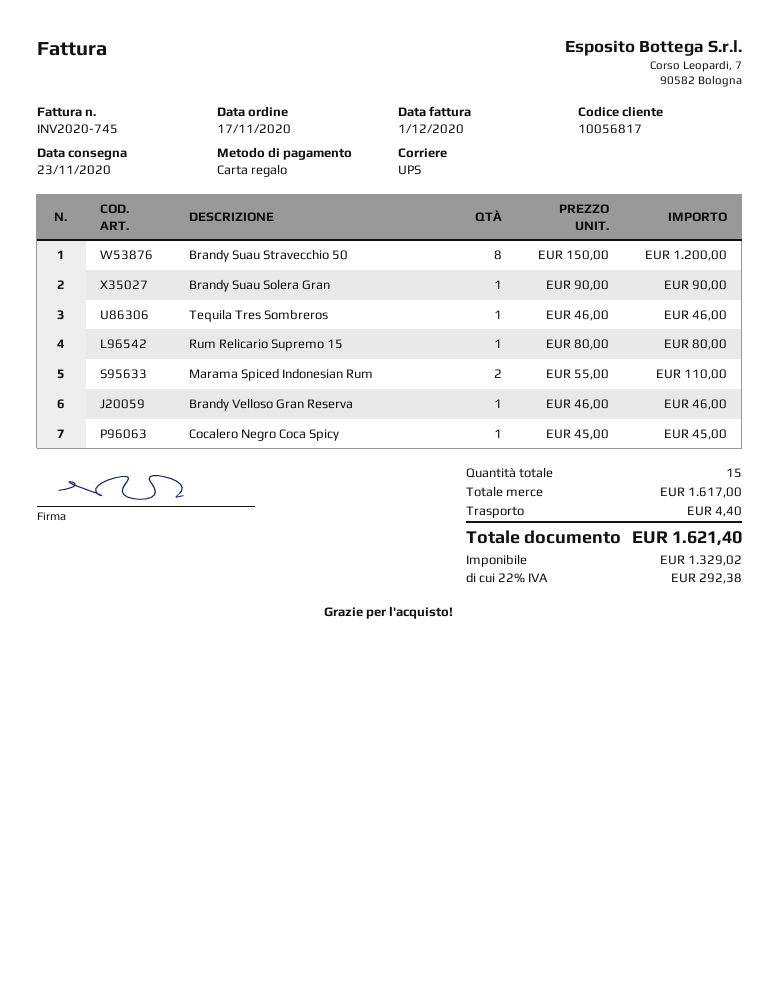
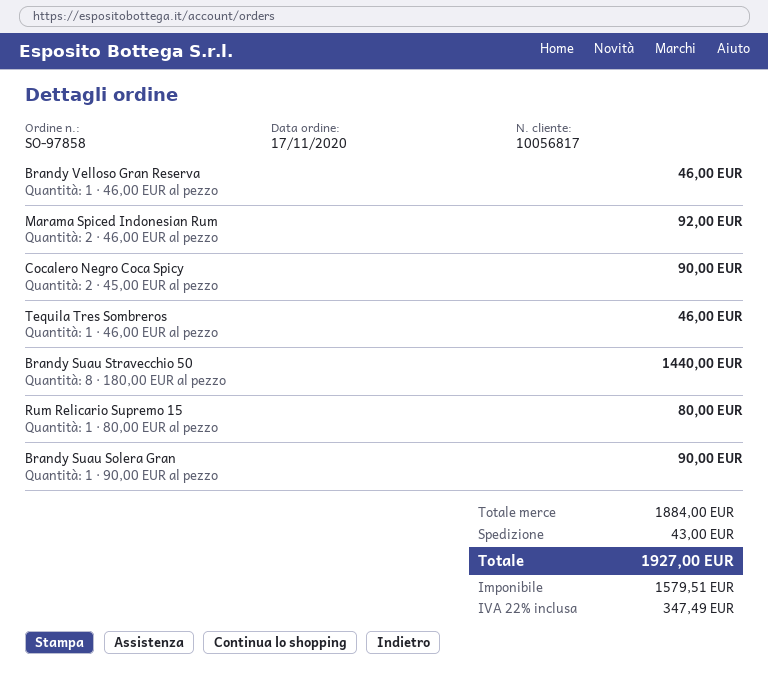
Brandy Suau Stravecchio 50: 8 x 150.00 = 1200.00 -> 8 x 180.00 = 1440.00
Marama Spiced Indonesian Rum: 2 x 55.00 = 110.00 -> 2 x 46.00 = 92.00
Cocalero Negro Coca Spicy: 1 x 45.00 = 45.00 -> 2 x 45.00 = 90.00
subtotal: 1617.00 -> 1884.00
shipping: 4.40 -> 43.00
net: 1329.02 -> 1579.51
tax: 22% = 292.38 -> 22% = 347.49
total: 1621.40 -> 1927.00

